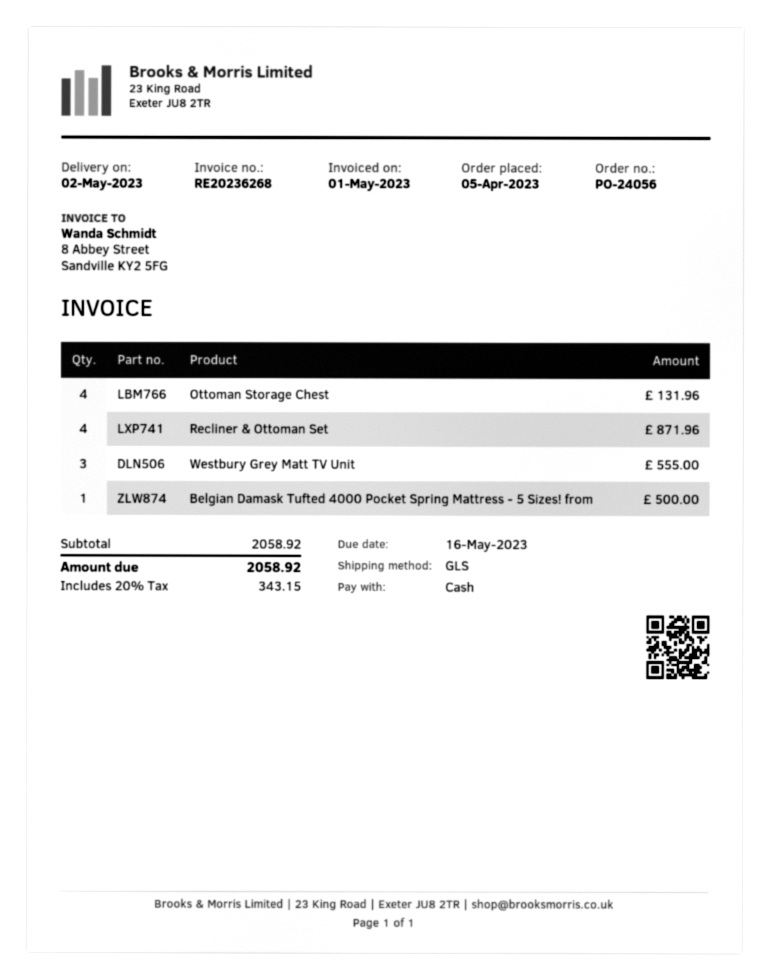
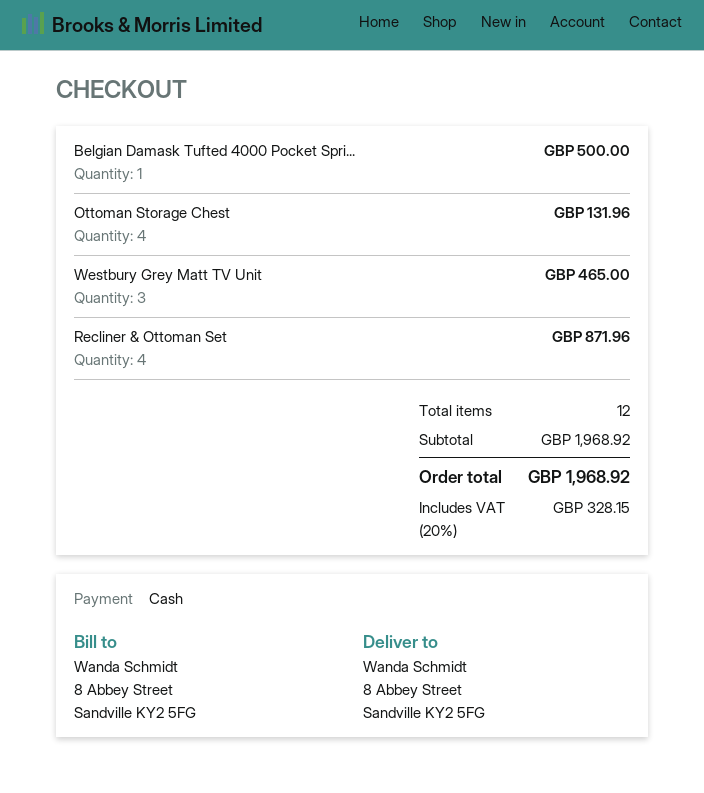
Westbury Grey Matt TV Unit: 3 for 555.00 -> 3 for 465.00
subtotal: 2058.92 -> 1968.92
tax: 20% = 343.15 -> 20% = 328.15
total: 2058.92 -> 1968.92

